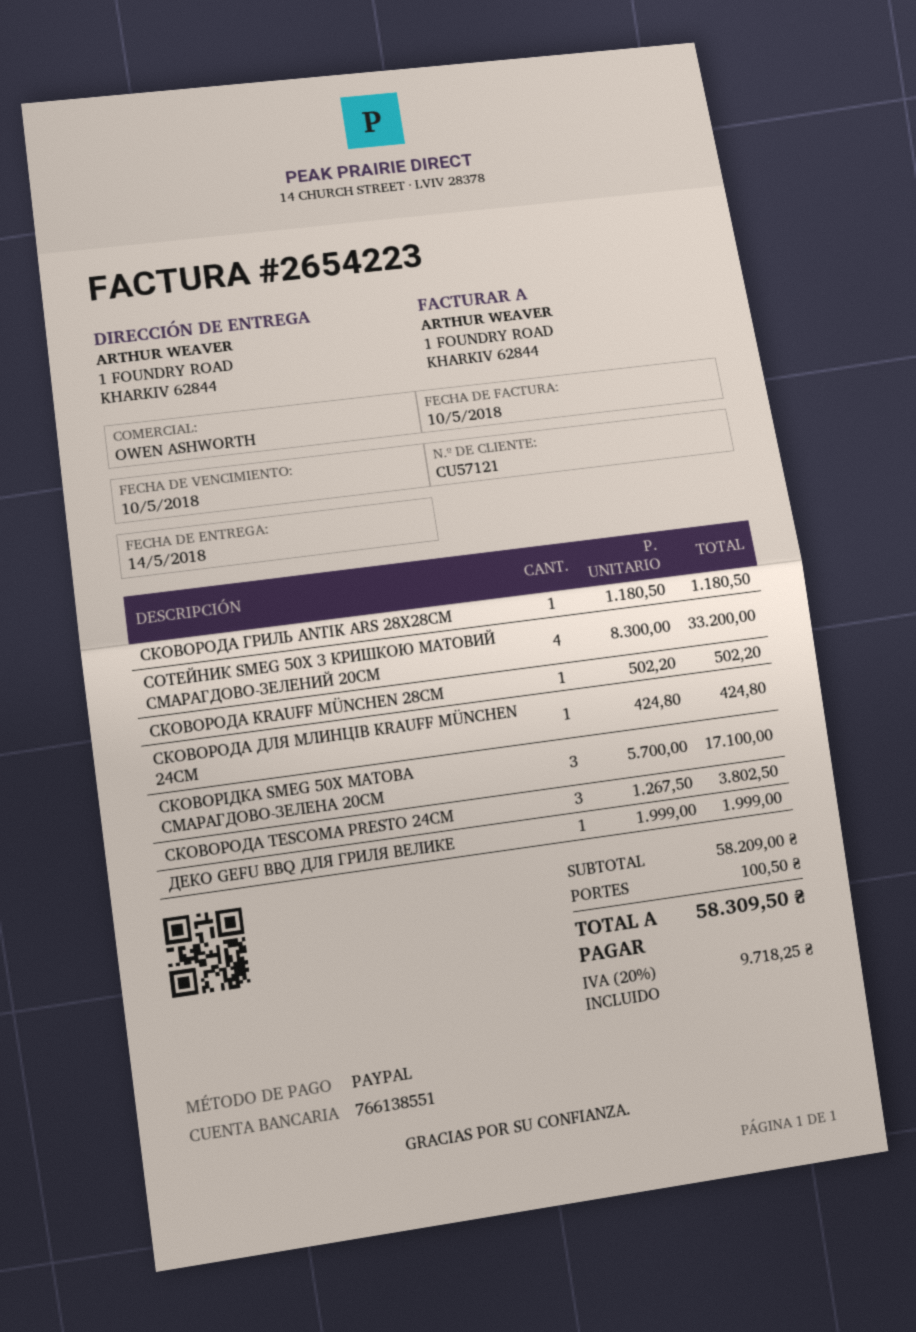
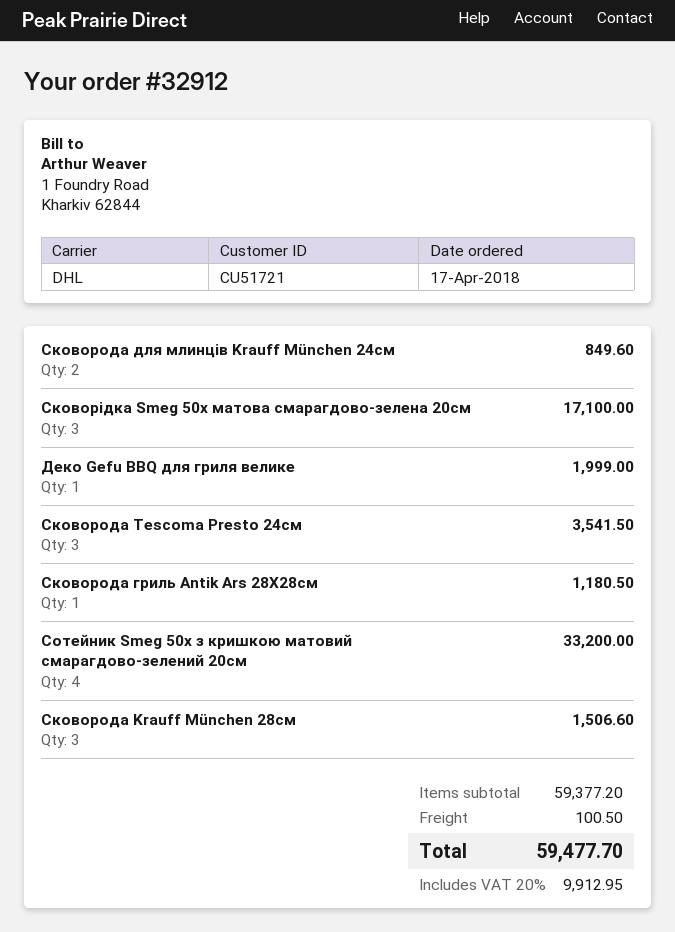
customer number: CU57121 -> CU51721
СКОВОРОДА KRAUFF MÜNCHEN 28СМ: 1 for 502.20 -> 3 for 1506.60
СКОВОРОДА ДЛЯ МЛИНЦІВ KRAUFF MÜNCHEN 24СМ: 1 for 424.80 -> 2 for 849.60
СКОВОРОДА TESCOMA PRESTO 24СМ: 3 for 3802.50 -> 3 for 3541.50
subtotal: 58209.00 -> 59377.20
tax: 20% = 9718.25 -> 20% = 9912.95
total: 58309.50 -> 59477.70

